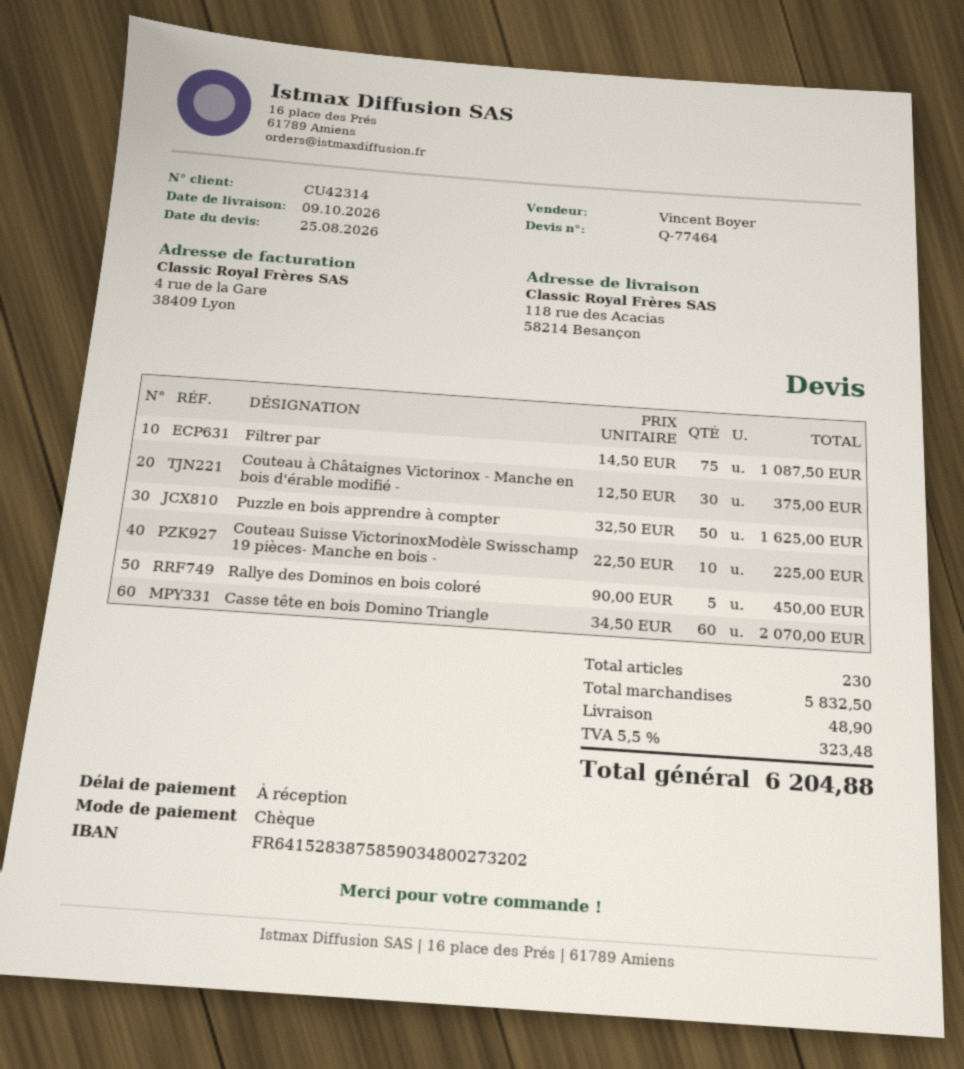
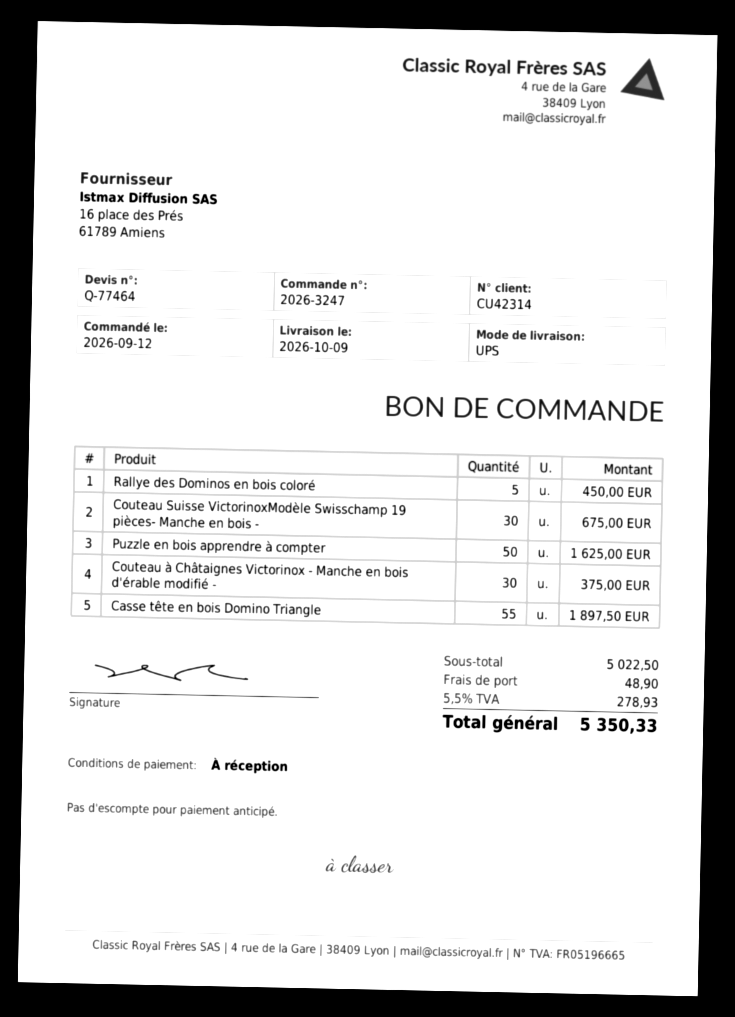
Filtrer par: 75 for 1087.50 -> none
Couteau Suisse VictorinoxModèle Swisschamp 19 pièces- Manche en bois -: 10 for 225.00 -> 30 for 675.00
Casse tête en bois Domino Triangle: 60 for 2070.00 -> 55 for 1897.50
subtotal: 5832.50 -> 5022.50
tax: 5.5% = 323.48 -> 5.5% = 278.93
total: 6204.88 -> 5350.33

